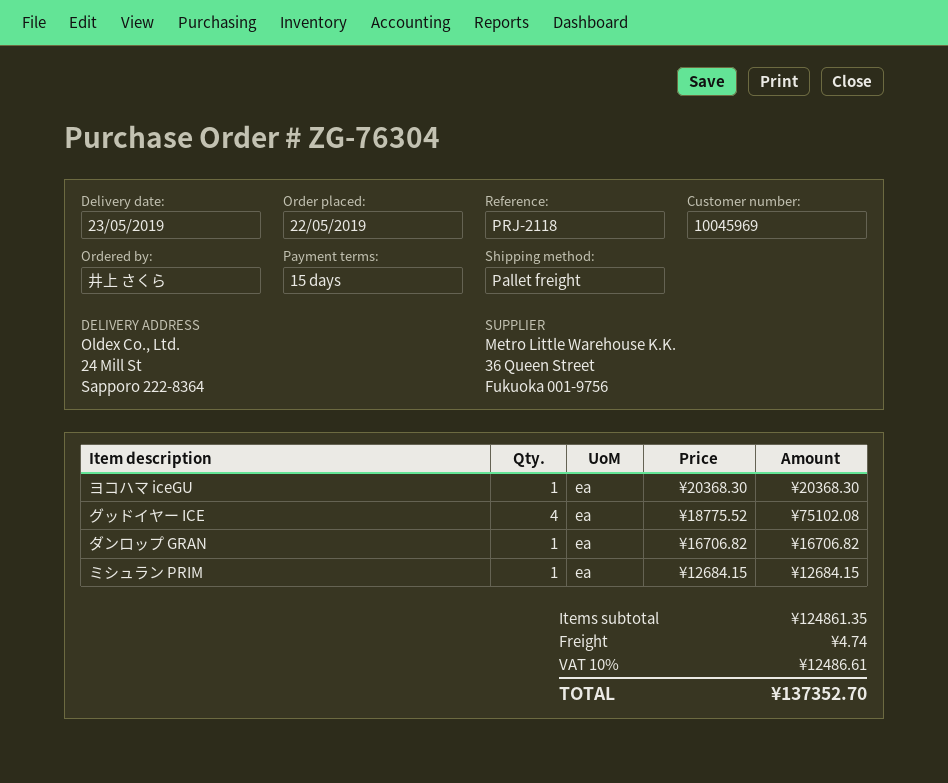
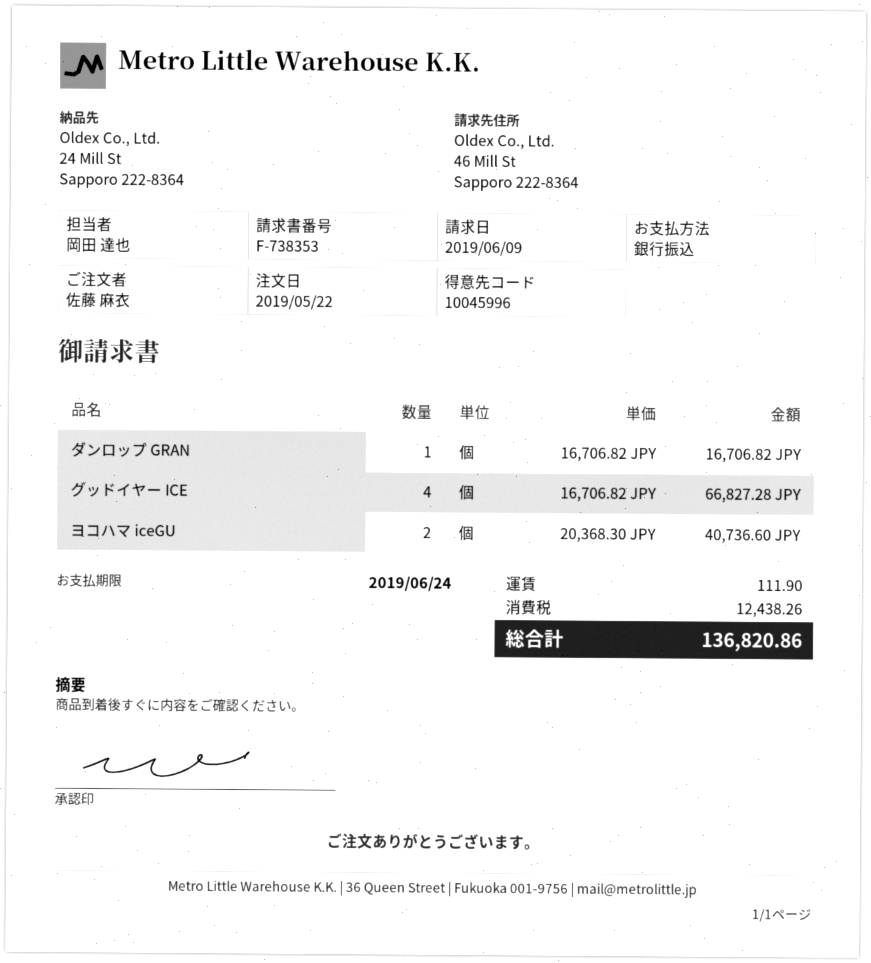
customer number: 10045969 -> 10045996
ordered by: 井上 さくら -> 佐藤 麻衣
ヨコハマ iceGU: 1 x 20368.30 = 20368.30 -> 2 x 20368.30 = 40736.60
グッドイヤー ICE: 4 x 18775.52 = 75102.08 -> 4 x 16706.82 = 66827.28
ミシュラン PRIM: 1 x 12684.15 = 12684.15 -> none
shipping: 4.74 -> 111.90
tax: 12486.61 -> 12438.26
total: 137352.70 -> 136820.86

